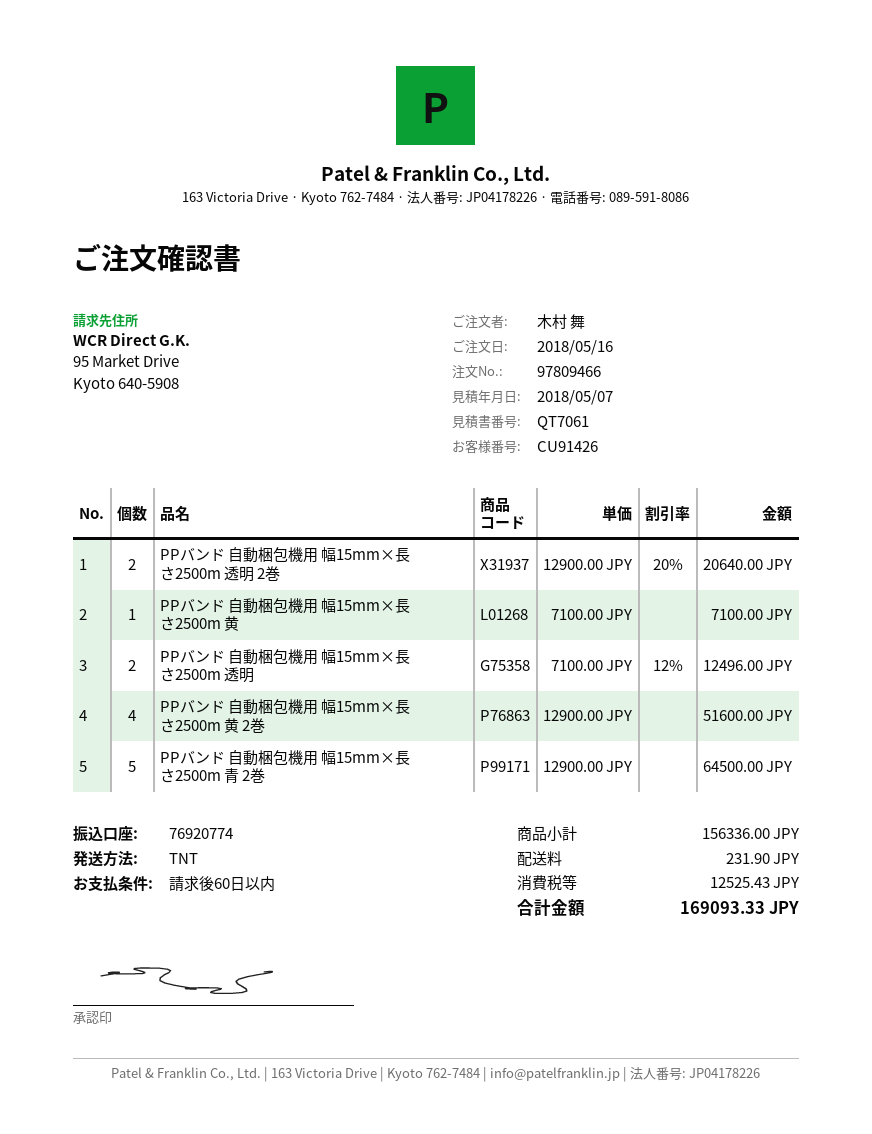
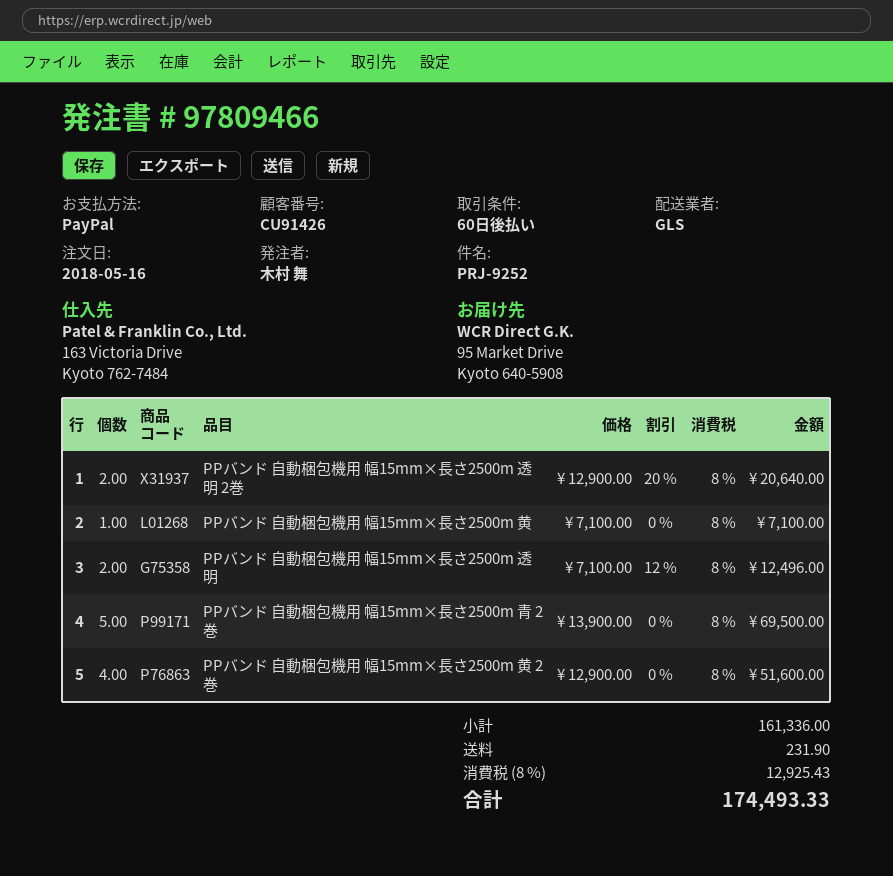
shipping method: TNT -> GLS
PPバンド 自動梱包機用 幅15mm×長さ2500m 青 2巻: 5 x 12900.00 = 64500.00 -> 5 x 13900.00 = 69500.00
subtotal: 156336.00 -> 161336.00
tax: 12525.43 -> 12925.43
total: 169093.33 -> 174493.33

